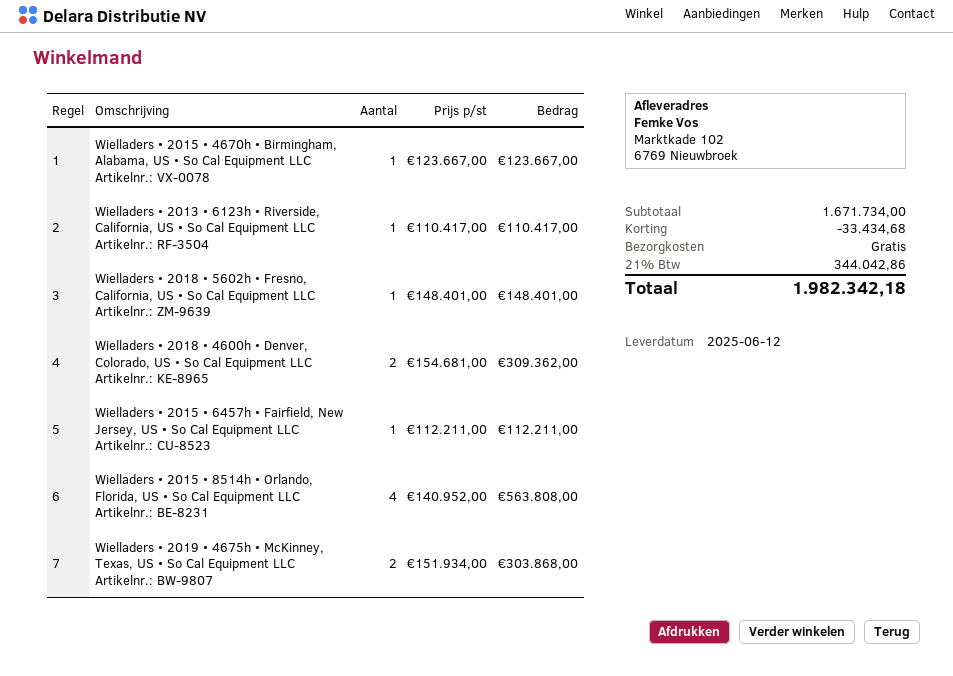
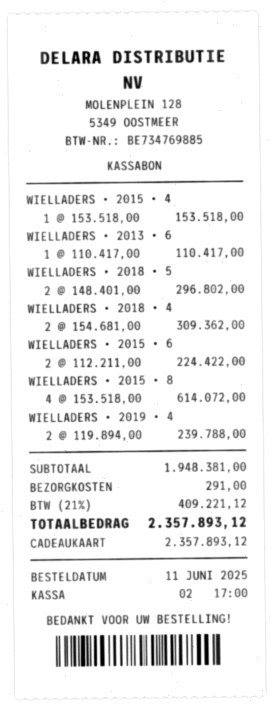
Wielladers • 2015 • 4670h • Birmingham, Alabama, US • So Cal Equipment LLC: 1 x 123667.00 = 123667.00 -> 1 x 153518.00 = 153518.00
Wielladers • 2018 • 5602h • Fresno, California, US • So Cal Equipment LLC: 1 x 148401.00 = 148401.00 -> 2 x 148401.00 = 296802.00
Wielladers • 2015 • 6457h • Fairfield, New Jersey, US • So Cal Equipment LLC: 1 x 112211.00 = 112211.00 -> 2 x 112211.00 = 224422.00
Wielladers • 2015 • 8514h • Orlando, Florida, US • So Cal Equipment LLC: 4 x 140952.00 = 563808.00 -> 4 x 153518.00 = 614072.00
Wielladers • 2019 • 4675h • McKinney, Texas, US • So Cal Equipment LLC: 2 x 151934.00 = 303868.00 -> 2 x 119894.00 = 239788.00
subtotal: 1671734.00 -> 1948381.00
discount: 33434.68 -> none
shipping: 0.00 -> 291.00
tax: 21% = 344042.86 -> 21% = 409221.12
total: 1982342.18 -> 2357893.12

